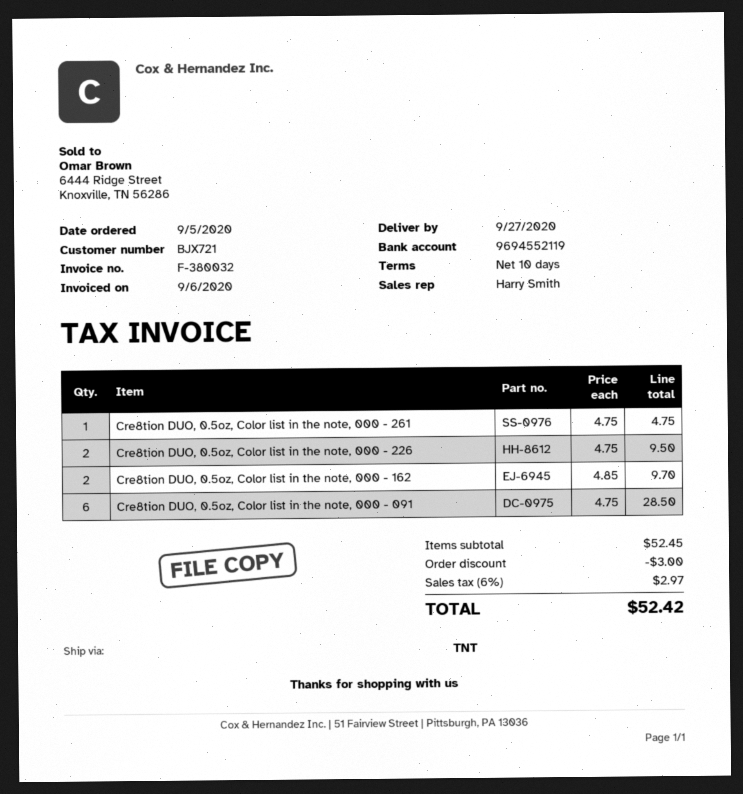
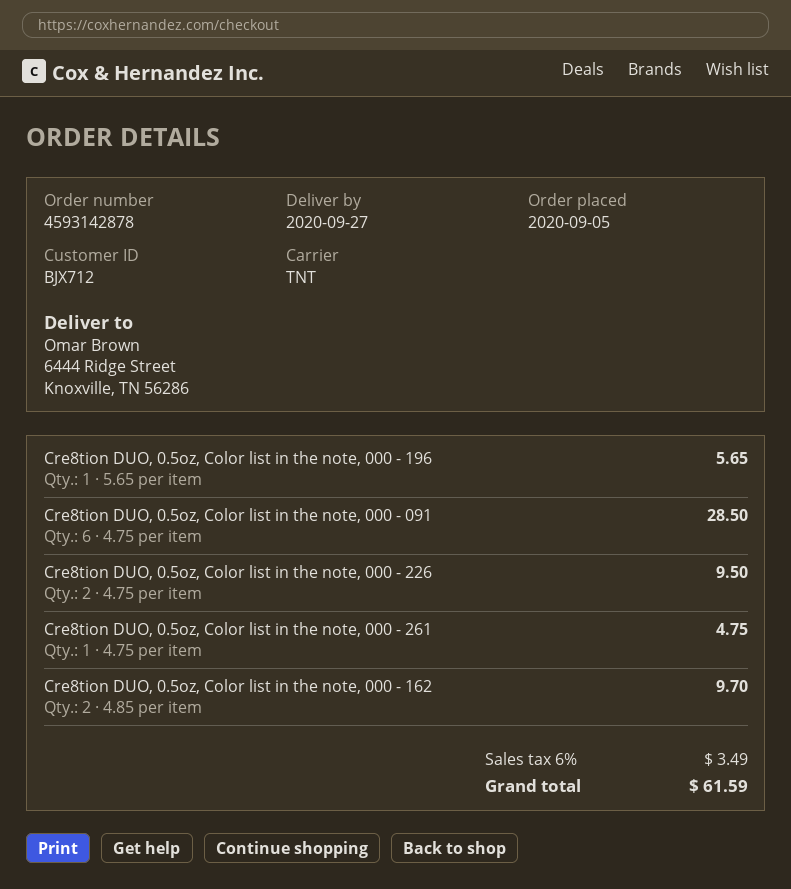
customer number: BJX721 -> BJX712
Cre8tion DUO, 0.5oz, Color list in the note, 000 - 196: none -> 1 x 5.65 = 5.65
discount: 3.00 -> none
tax: 6% = 2.97 -> 6% = 3.49
total: 52.42 -> 61.59

